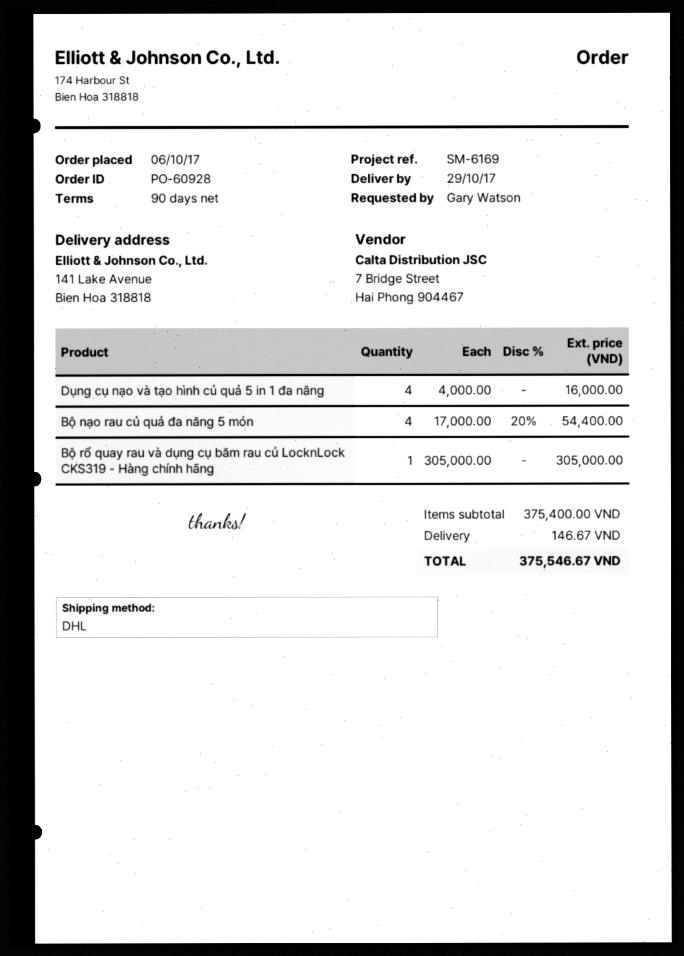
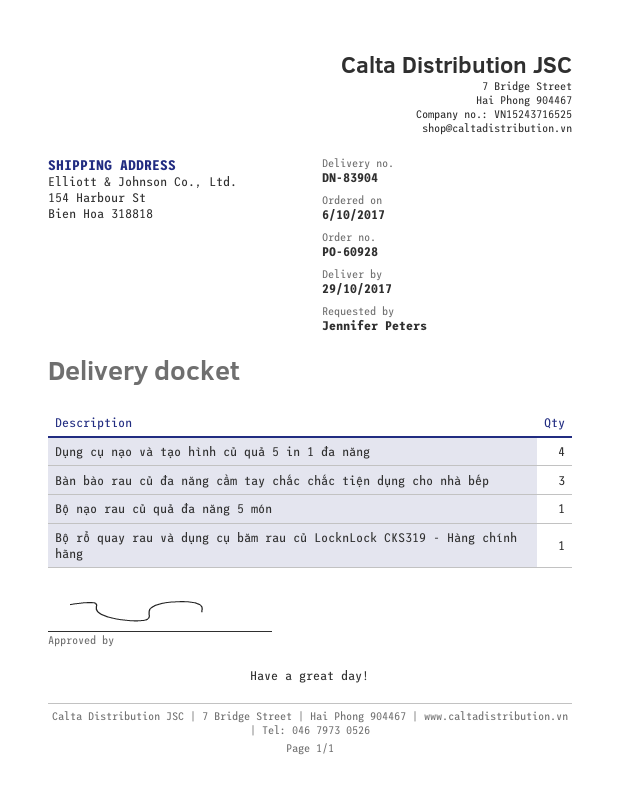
ordered by: Gary Watson -> Jennifer Peters
ship to: 141 Lake Avenue, Bien Hoa 318818 -> 154 Harbour St, Bien Hoa 318818
Bộ nạo rau củ quả đa năng 5 món: 4 -> 1
Bàn bào rau củ đa năng cầm tay chắc chắc tiện dụng cho nhà bếp: none -> 3

